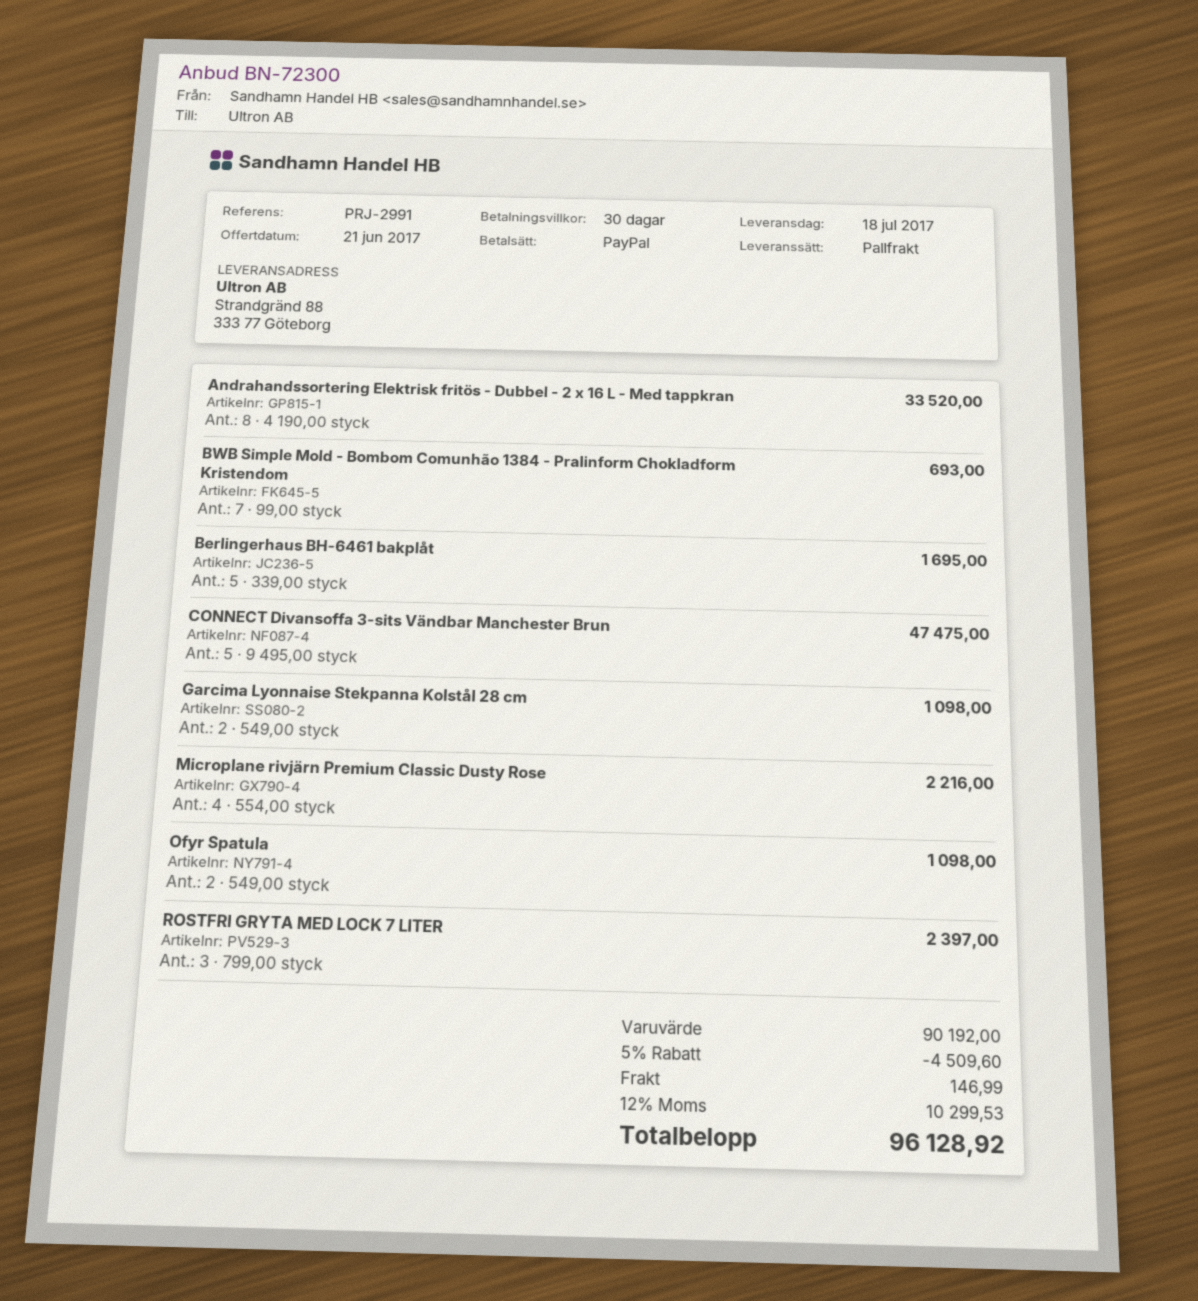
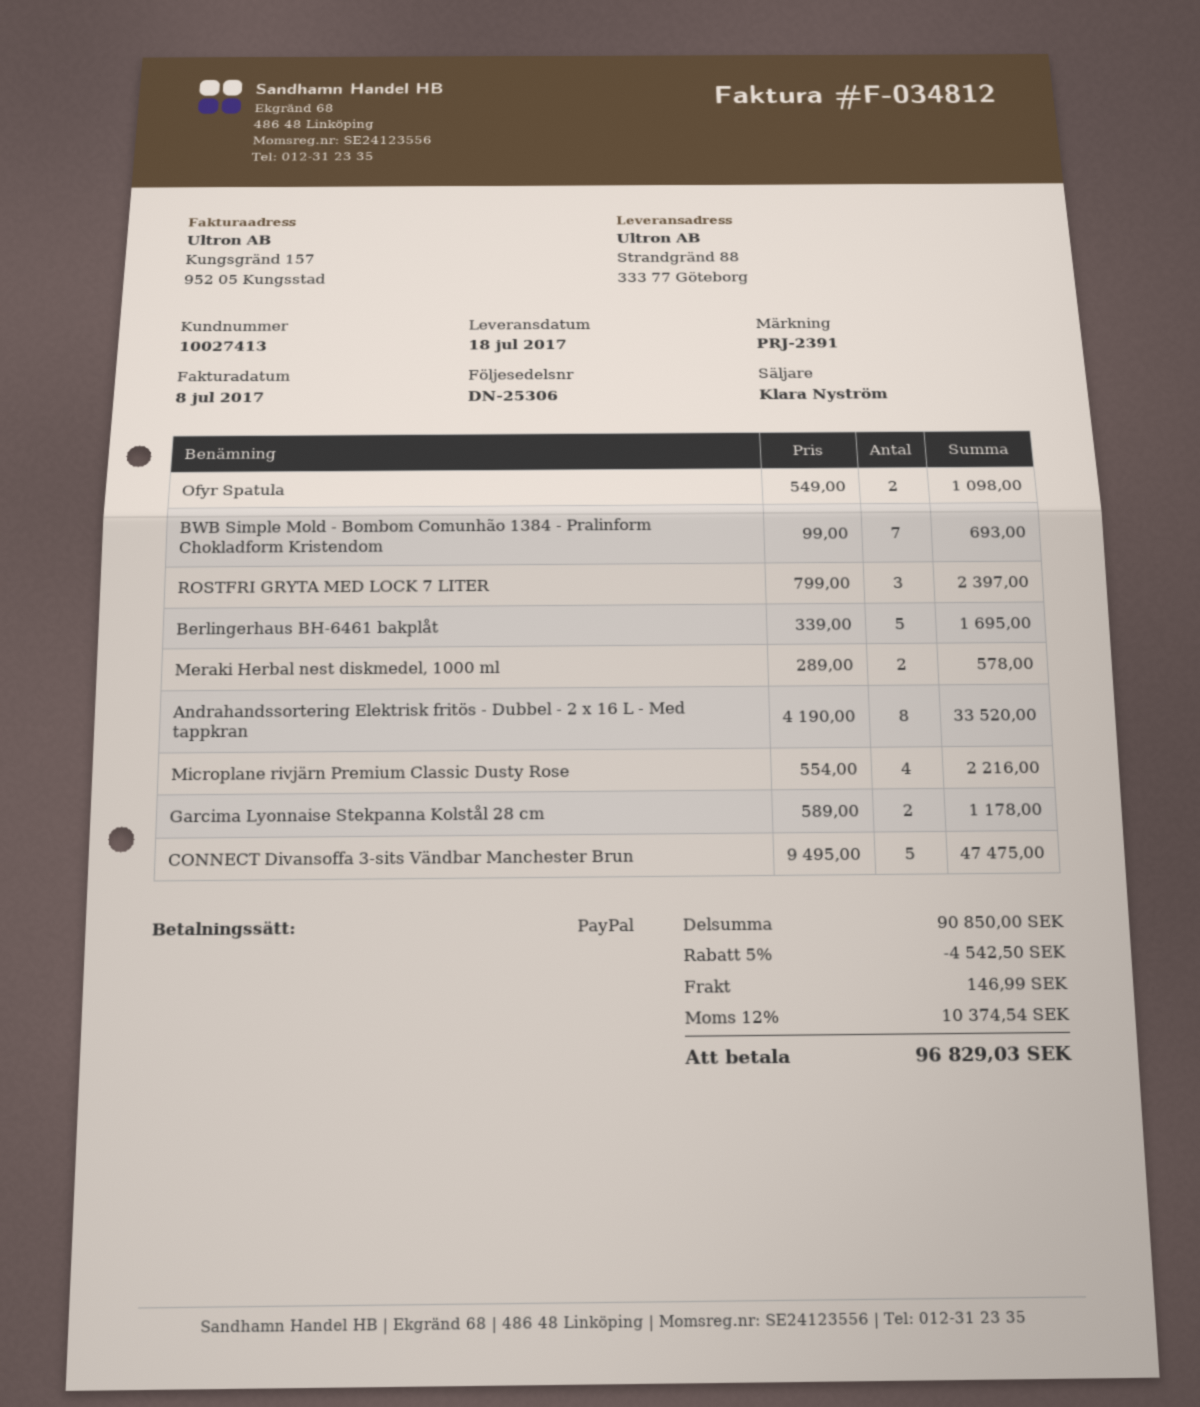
reference: PRJ-2991 -> PRJ-2391
Garcima Lyonnaise Stekpanna Kolstål 28 cm: 2 x 549.00 = 1098.00 -> 2 x 589.00 = 1178.00
Meraki Herbal nest diskmedel, 1000 ml: none -> 2 x 289.00 = 578.00
subtotal: 90192.00 -> 90850.00
discount: 5% = 4509.60 -> 5% = 4542.50
tax: 12% = 10299.53 -> 12% = 10374.54
total: 96128.92 -> 96829.03

